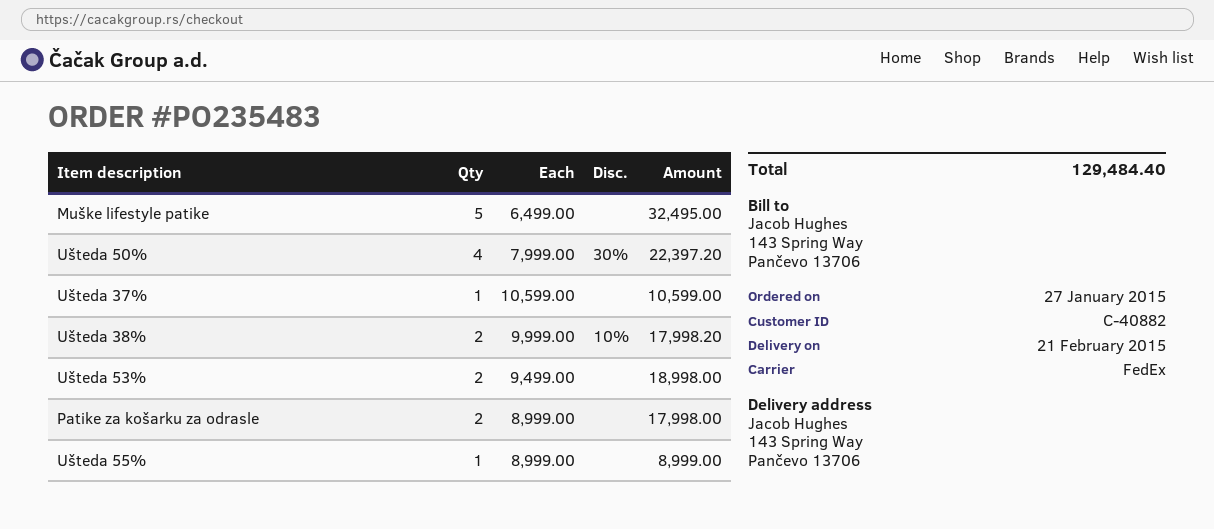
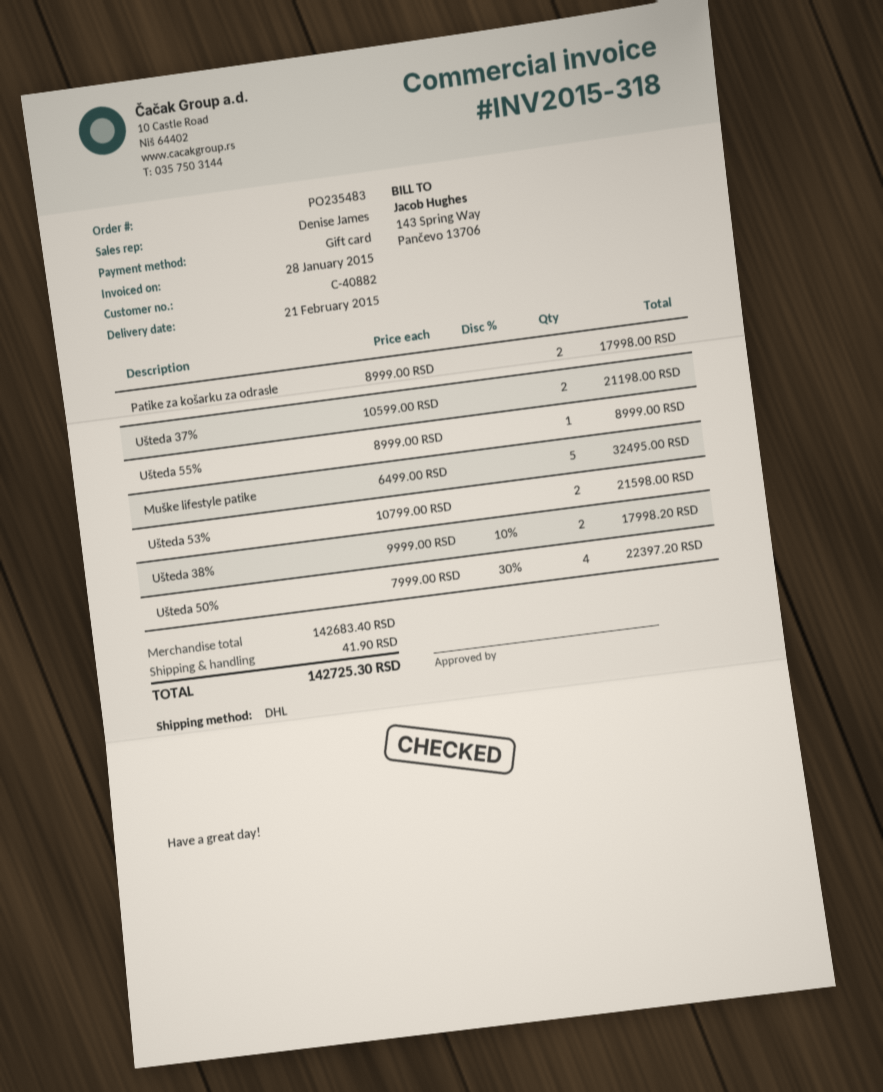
shipping method: FedEx -> DHL
Ušteda 37%: 1 x 10599.00 = 10599.00 -> 2 x 10599.00 = 21198.00
Ušteda 53%: 2 x 9499.00 = 18998.00 -> 2 x 10799.00 = 21598.00
shipping: none -> 41.90
total: 129484.40 -> 142725.30

